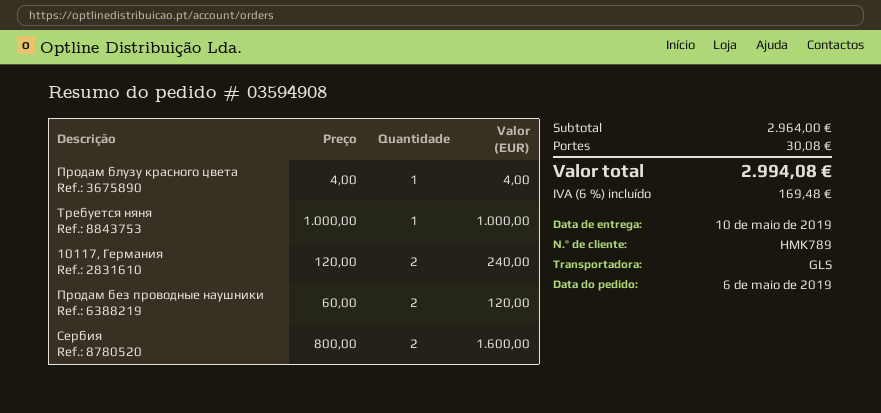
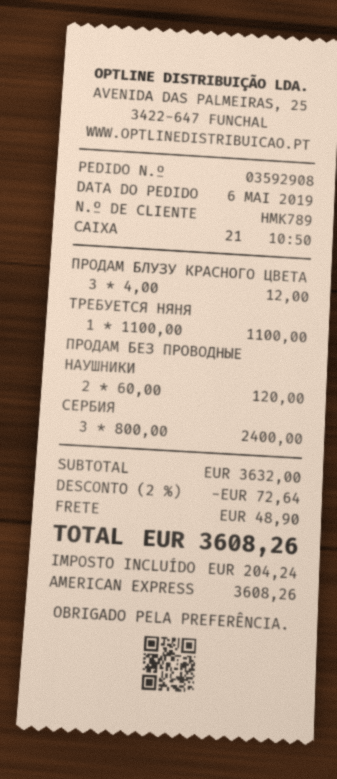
order number: 03594908 -> 03592908
Продам блузу красного цвета: 1 x 4.00 = 4.00 -> 3 x 4.00 = 12.00
Требуется няня: 1 x 1000.00 = 1000.00 -> 1 x 1100.00 = 1100.00
10117, Германия: 2 x 120.00 = 240.00 -> none
Сербия: 2 x 800.00 = 1600.00 -> 3 x 800.00 = 2400.00
subtotal: 2964.00 -> 3632.00
discount: none -> 2% = 72.64
shipping: 30.08 -> 48.90
tax: 169.48 -> 204.24
total: 2994.08 -> 3608.26

